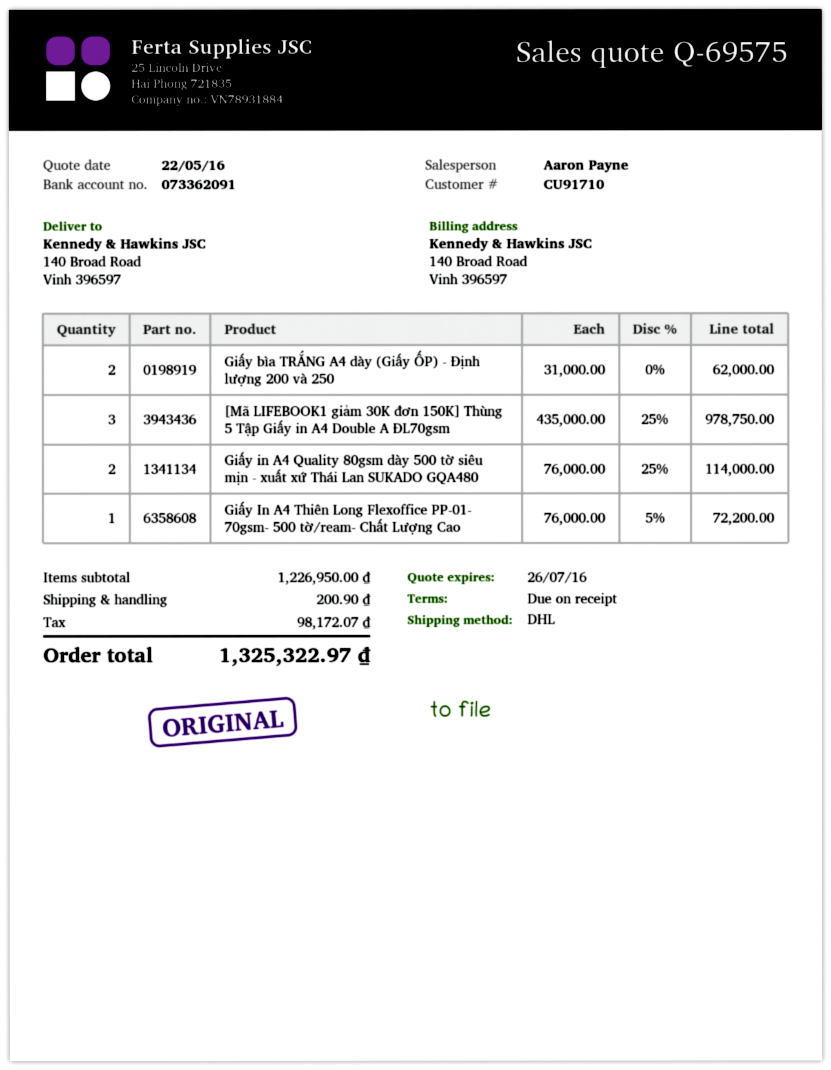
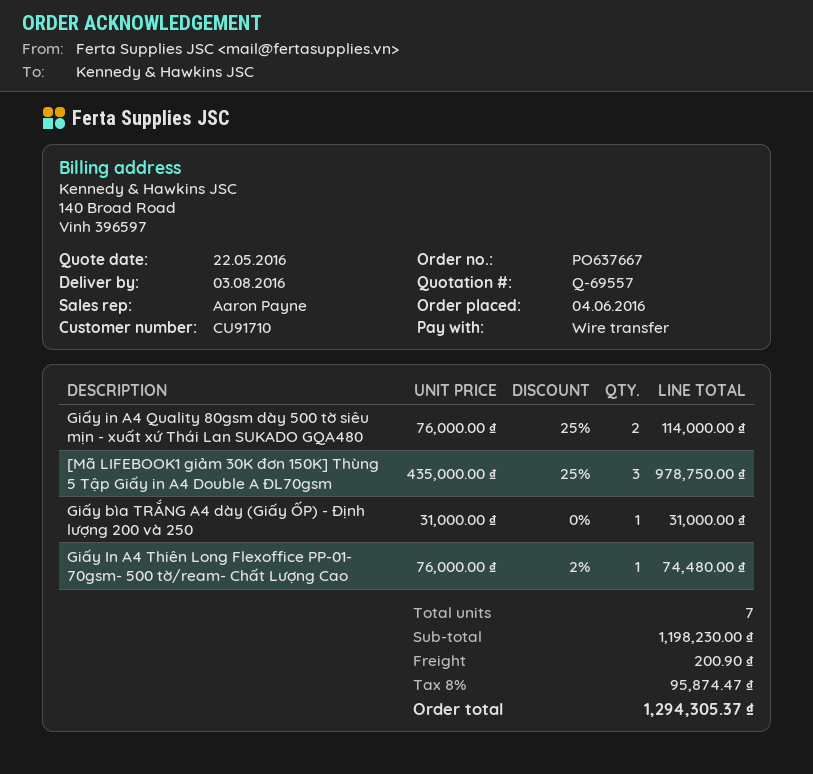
quote number: Q-69575 -> Q-69557
Giấy bìa TRẮNG A4 dày (Giấy ỐP) - Định lượng 200 và 250: 2 x 31000.00 = 62000.00 -> 1 x 31000.00 = 31000.00
Giấy In A4 Thiên Long Flexoffice PP-01- 70gsm- 500 tờ/ream- Chất Lượng Cao: 1 x 76000.00 - 5% = 72200.00 -> 1 x 76000.00 - 2% = 74480.00
subtotal: 1226950.00 -> 1198230.00
tax: 98172.07 -> 95874.47
total: 1325322.97 -> 1294305.37

